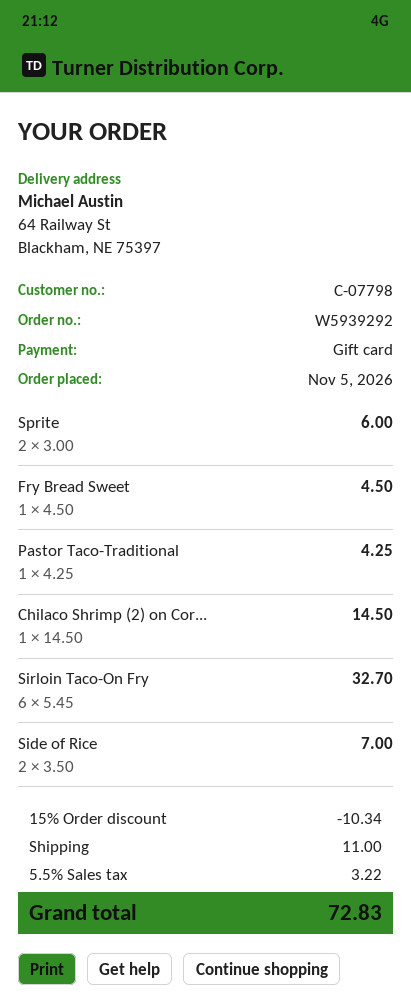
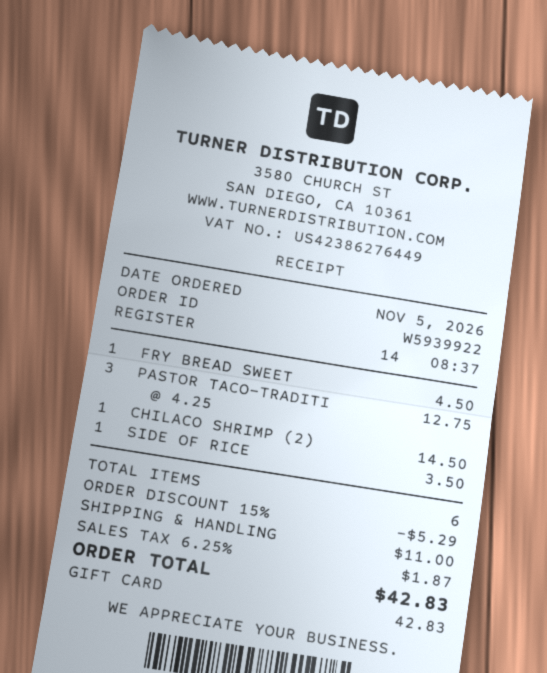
order number: W5939292 -> W5939922
Sprite: 2 x 3.00 = 6.00 -> none
Pastor Taco-Traditional: 1 x 4.25 = 4.25 -> 3 x 4.25 = 12.75
Sirloin Taco-On Fry: 6 x 5.45 = 32.70 -> none
Side of Rice: 2 x 3.50 = 7.00 -> 1 x 3.50 = 3.50
discount: 15% = 10.34 -> 15% = 5.29
tax: 5.5% = 3.22 -> 6.25% = 1.87
total: 72.83 -> 42.83

